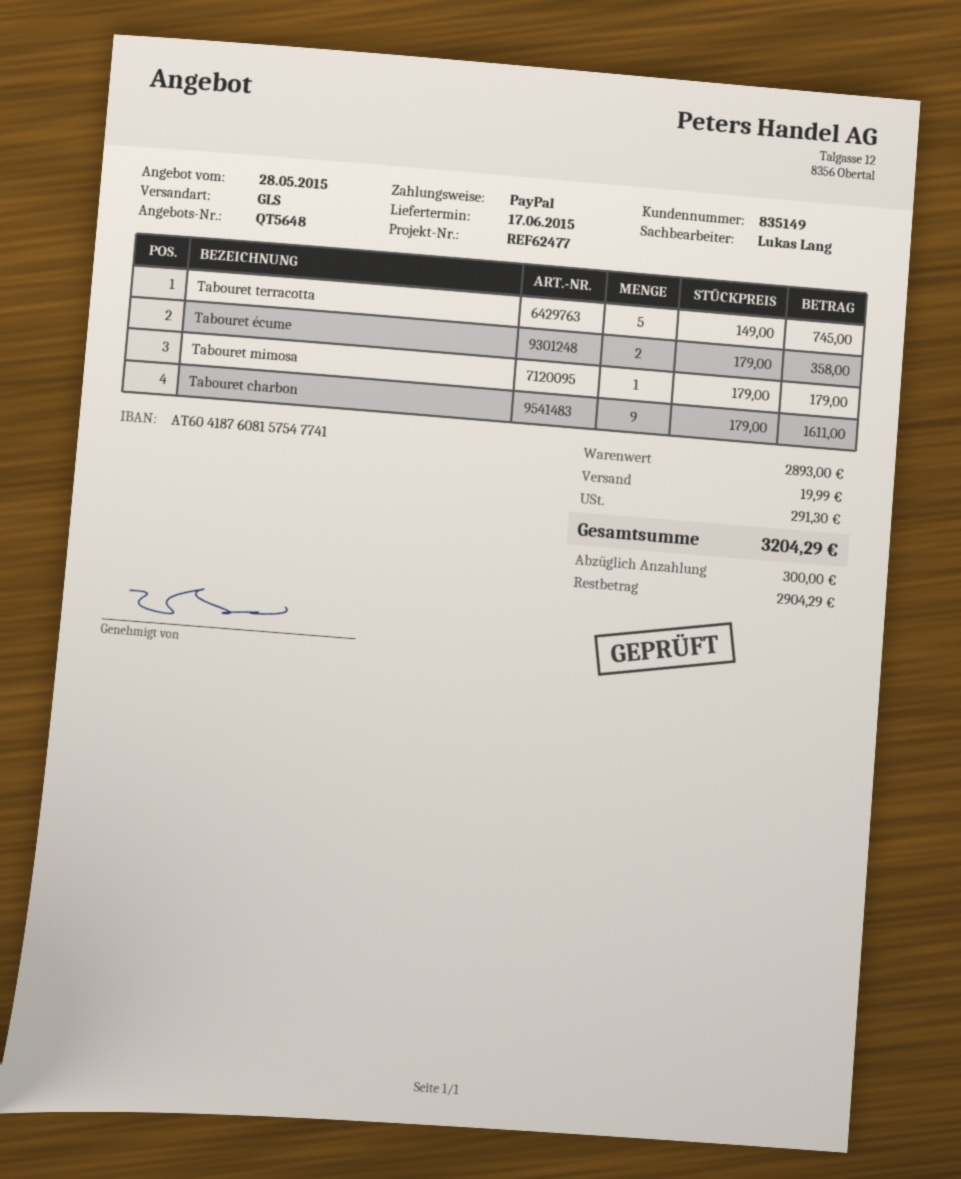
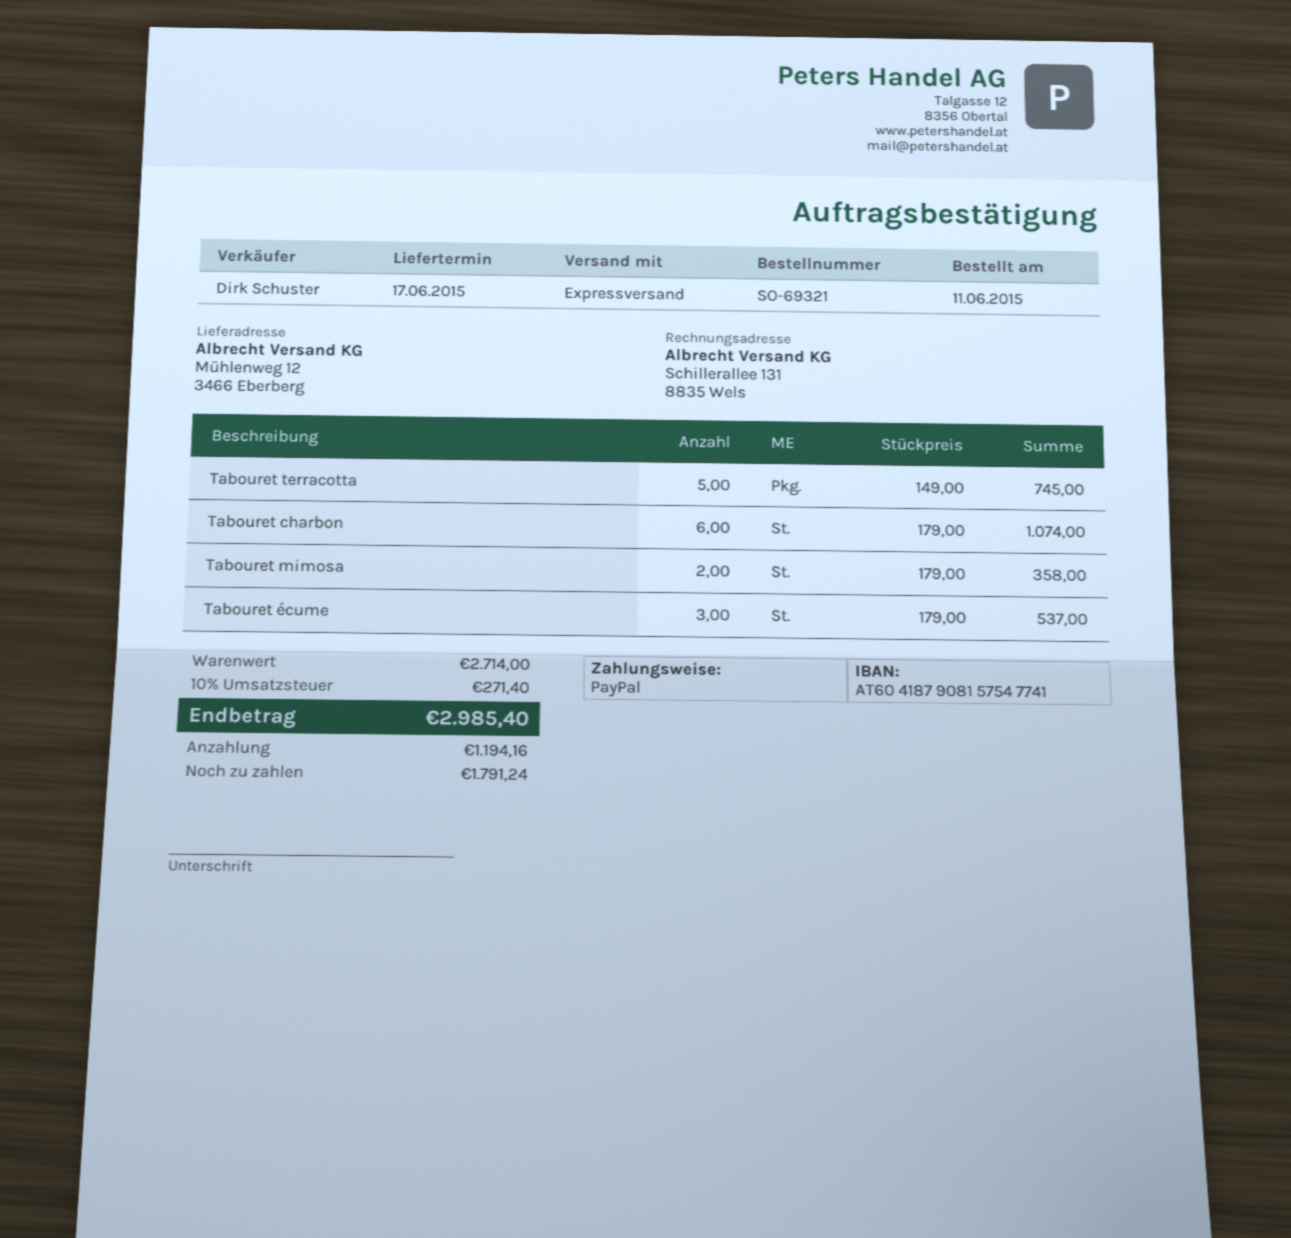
sales rep: Lukas Lang -> Dirk Schuster
bank account: AT604187608157547741 -> AT604187908157547741
shipping method: GLS -> express
Tabouret écume: 2 x 179.00 = 358.00 -> 3 x 179.00 = 537.00
Tabouret mimosa: 1 x 179.00 = 179.00 -> 2 x 179.00 = 358.00
Tabouret charbon: 9 x 179.00 = 1611.00 -> 6 x 179.00 = 1074.00
subtotal: 2893.00 -> 2714.00
shipping: 19.99 -> none
tax: 291.30 -> 271.40
total: 3204.29 -> 2985.40
deposit: 300.00 -> 1194.16
balance: 2904.29 -> 1791.24

